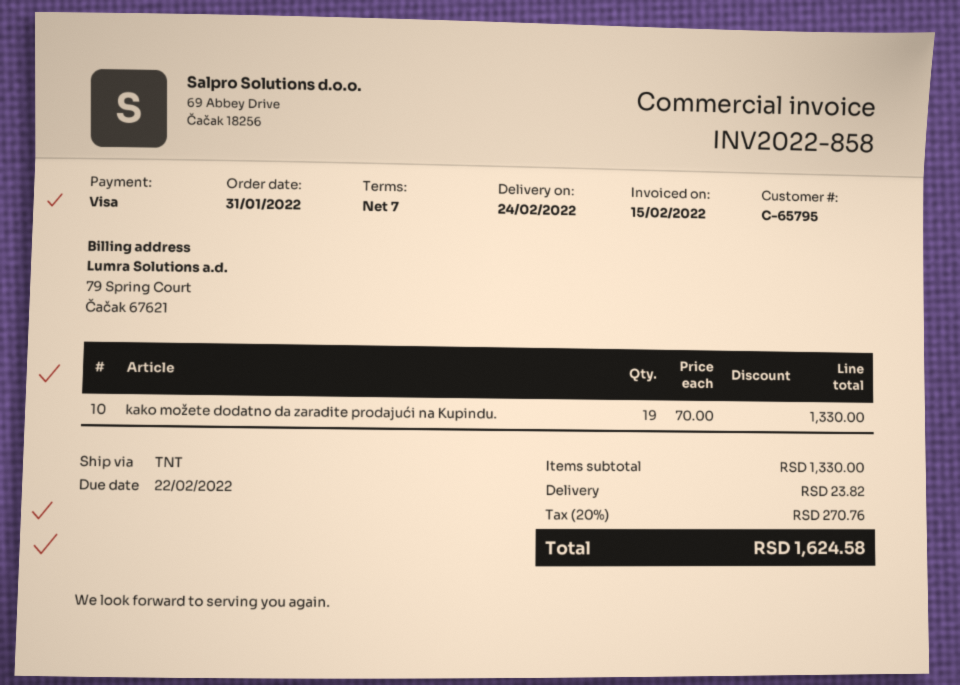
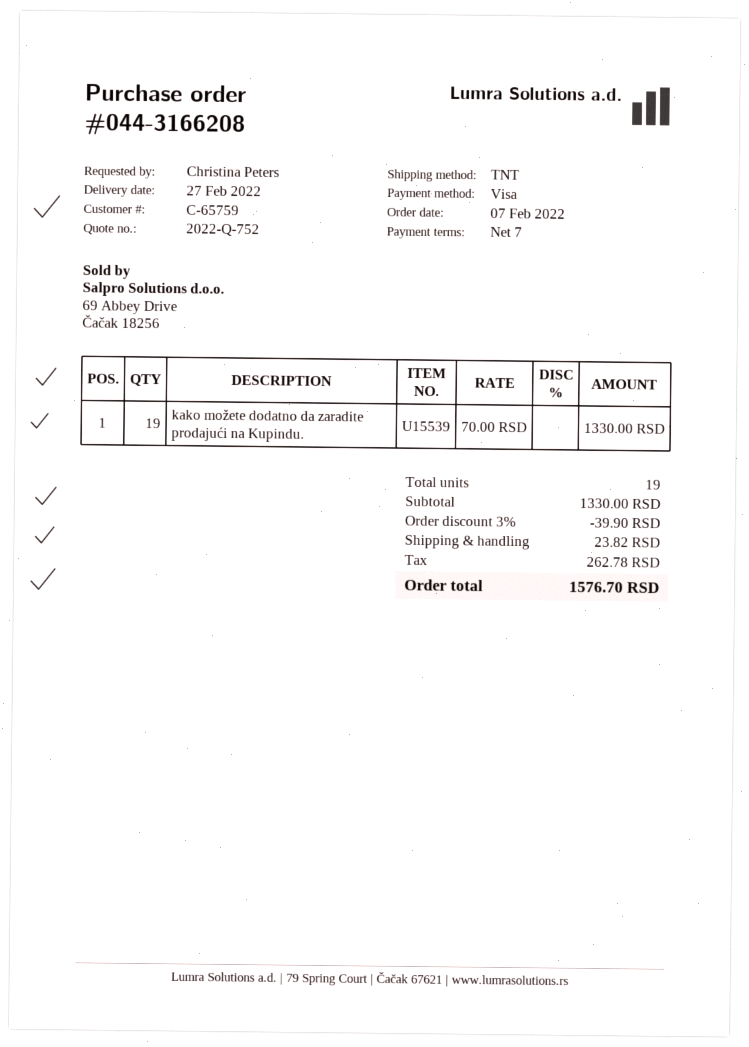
order date: 2022-01-31 -> 2022-02-07
delivery date: 2022-02-24 -> 2022-02-27
customer number: C-65795 -> C-65759
discount: none -> 3% = 39.90
tax: 270.76 -> 262.78
total: 1624.58 -> 1576.70

